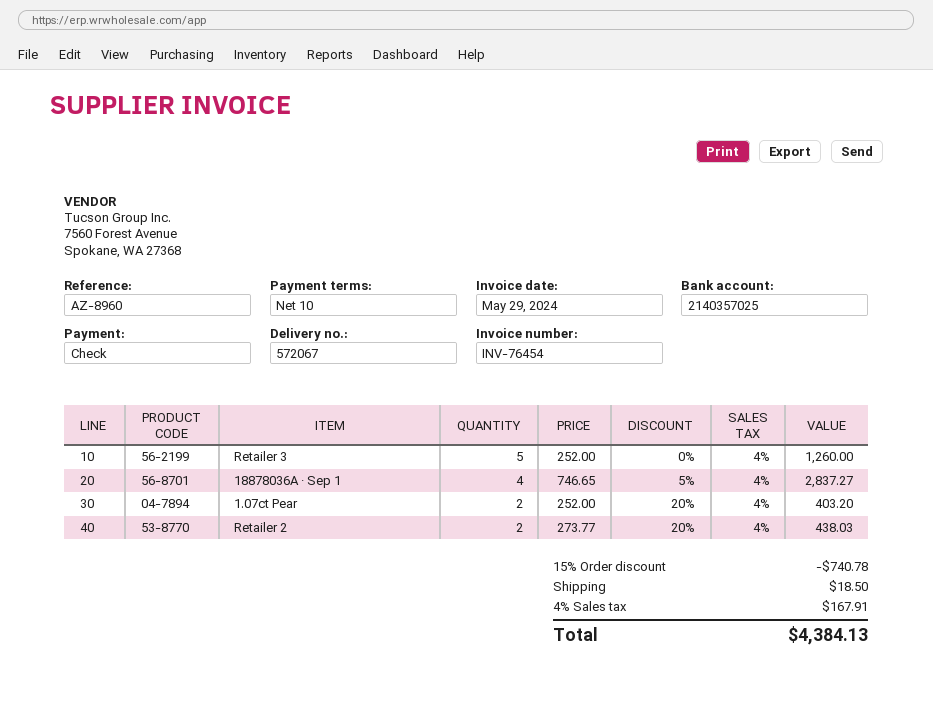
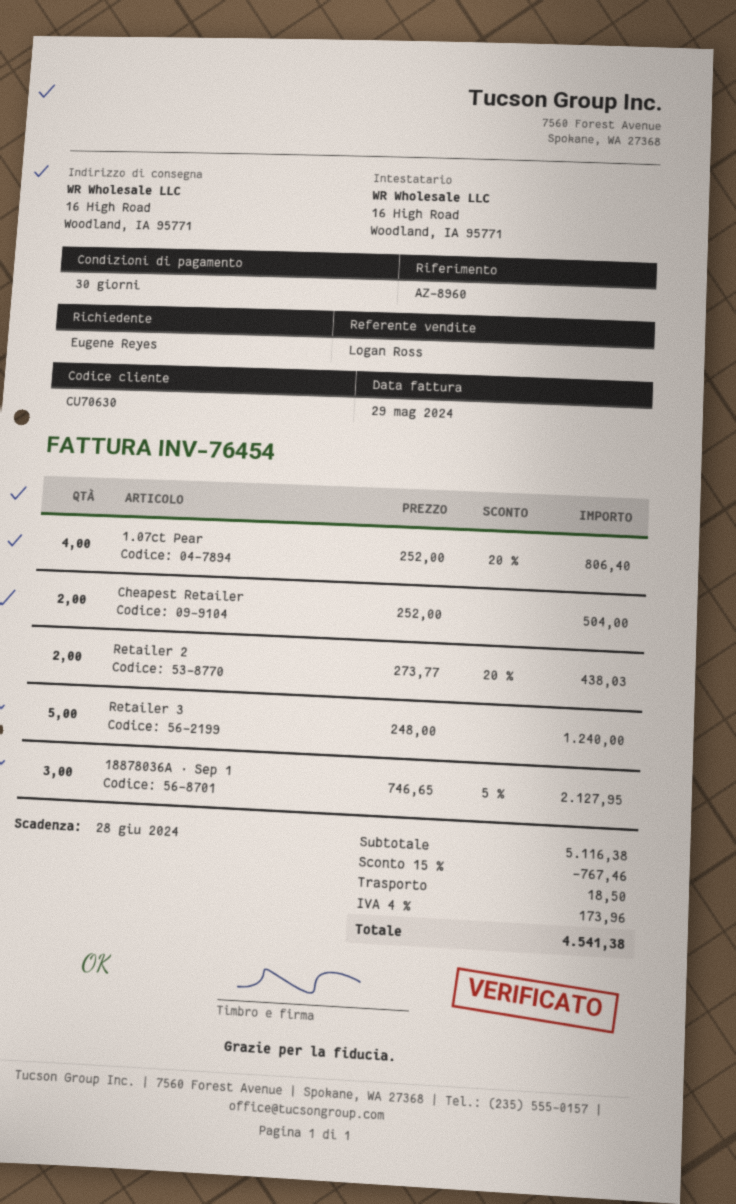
payment terms: 10 days -> 30 days
Retailer 3: 5 x 252.00 = 1260.00 -> 5 x 248.00 = 1240.00
18878036A · Sep 1: 4 x 746.65 - 5% = 2837.27 -> 3 x 746.65 - 5% = 2127.95
1.07ct Pear: 2 x 252.00 - 20% = 403.20 -> 4 x 252.00 - 20% = 806.40
Cheapest Retailer: none -> 2 x 252.00 = 504.00
discount: 15% = 740.78 -> 15% = 767.46
tax: 4% = 167.91 -> 4% = 173.96
total: 4384.13 -> 4541.38

